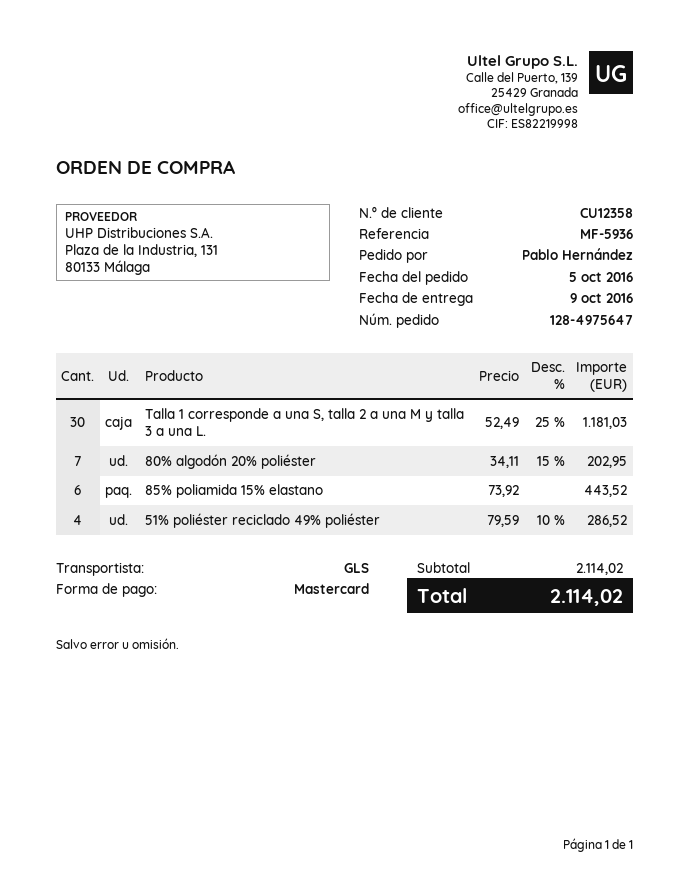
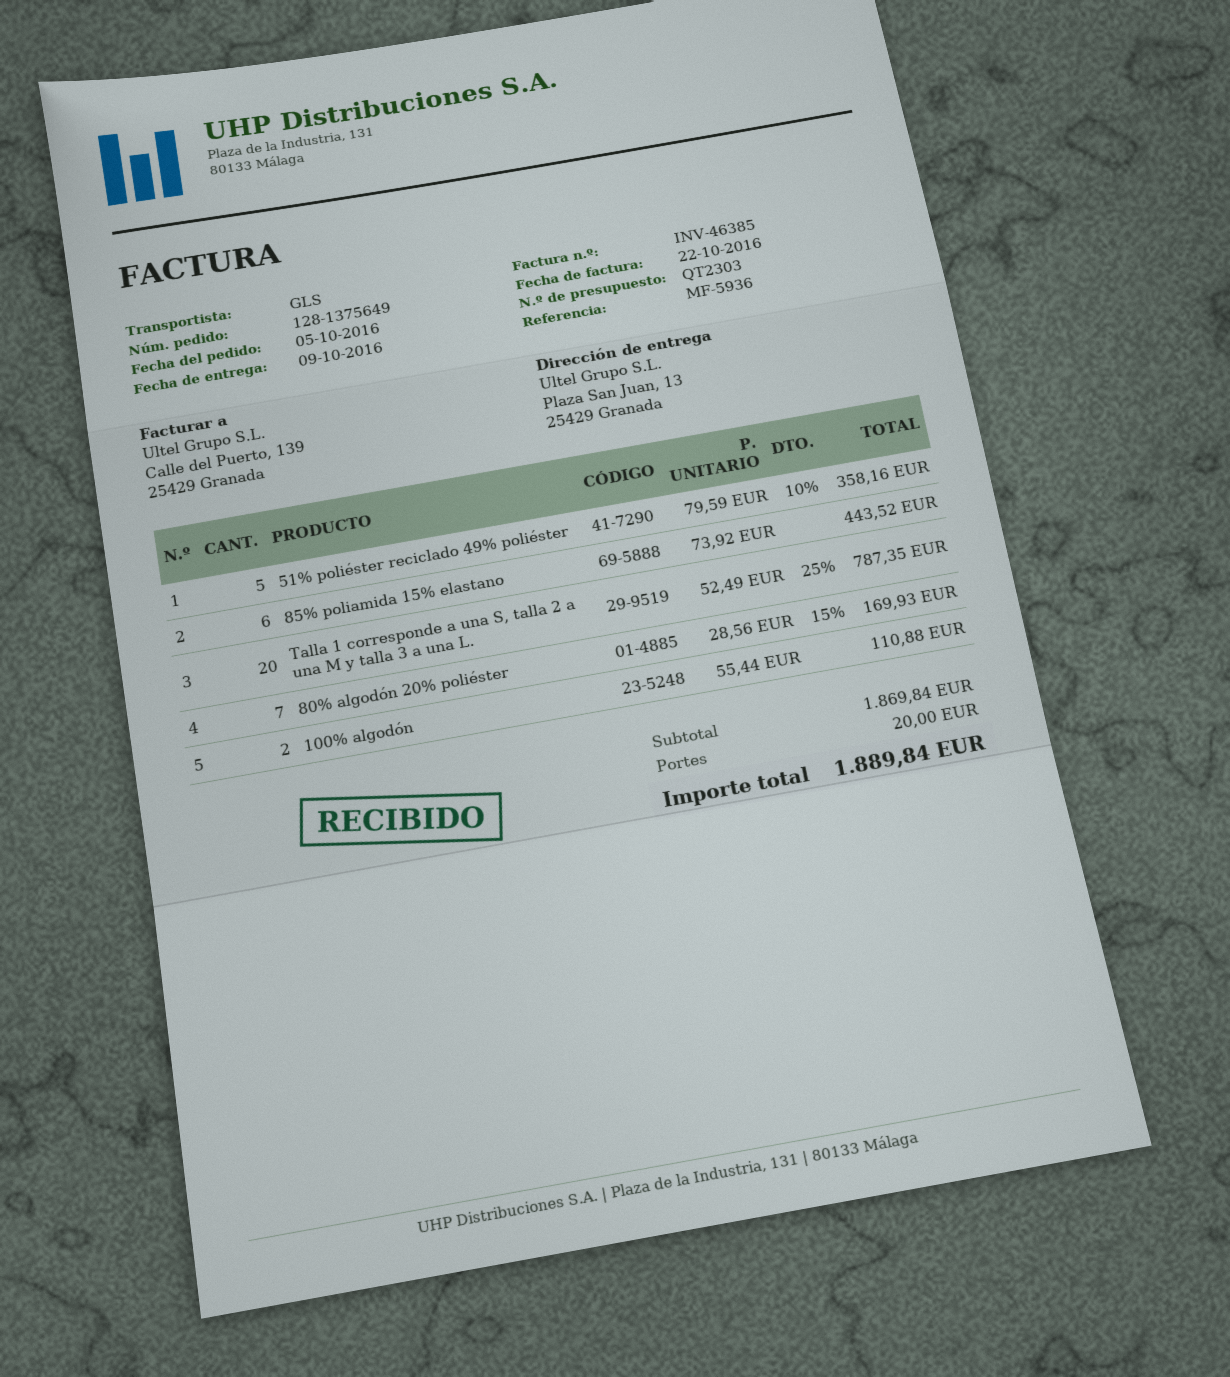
order number: 128-4975647 -> 128-1375649
Talla 1 corresponde a una S, talla 2 a una M y talla 3 a una L.: 30 x 52.49 - 25% = 1181.03 -> 20 x 52.49 - 25% = 787.35
80% algodón 20% poliéster: 7 x 34.11 - 15% = 202.95 -> 7 x 28.56 - 15% = 169.93
51% poliéster reciclado 49% poliéster: 4 x 79.59 - 10% = 286.52 -> 5 x 79.59 - 10% = 358.16
100% algodón: none -> 2 x 55.44 = 110.88
subtotal: 2114.02 -> 1869.84
shipping: none -> 20.00
total: 2114.02 -> 1889.84

